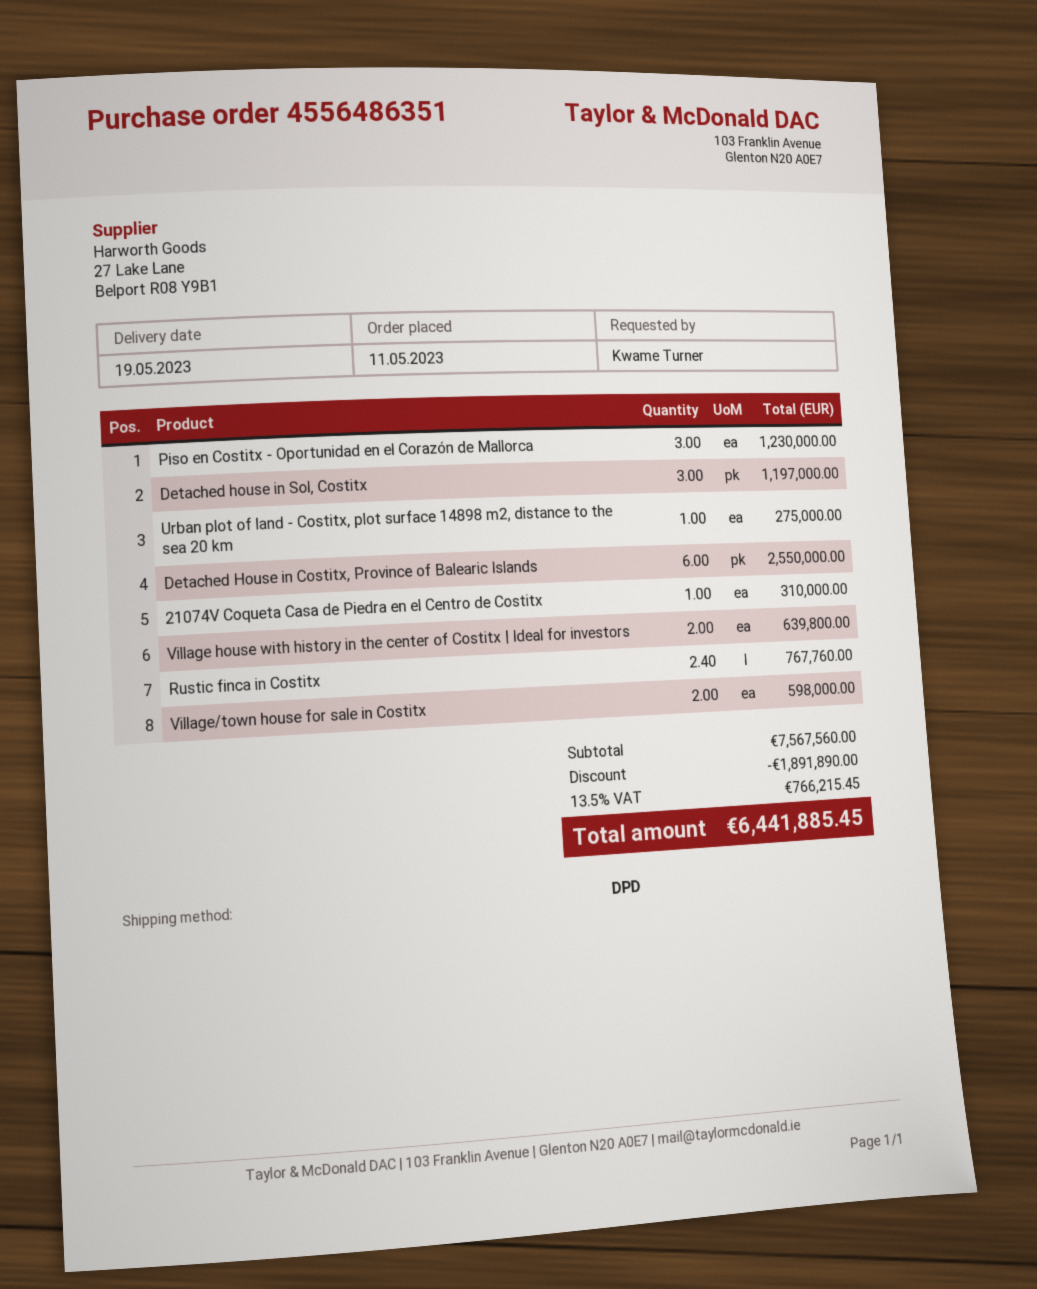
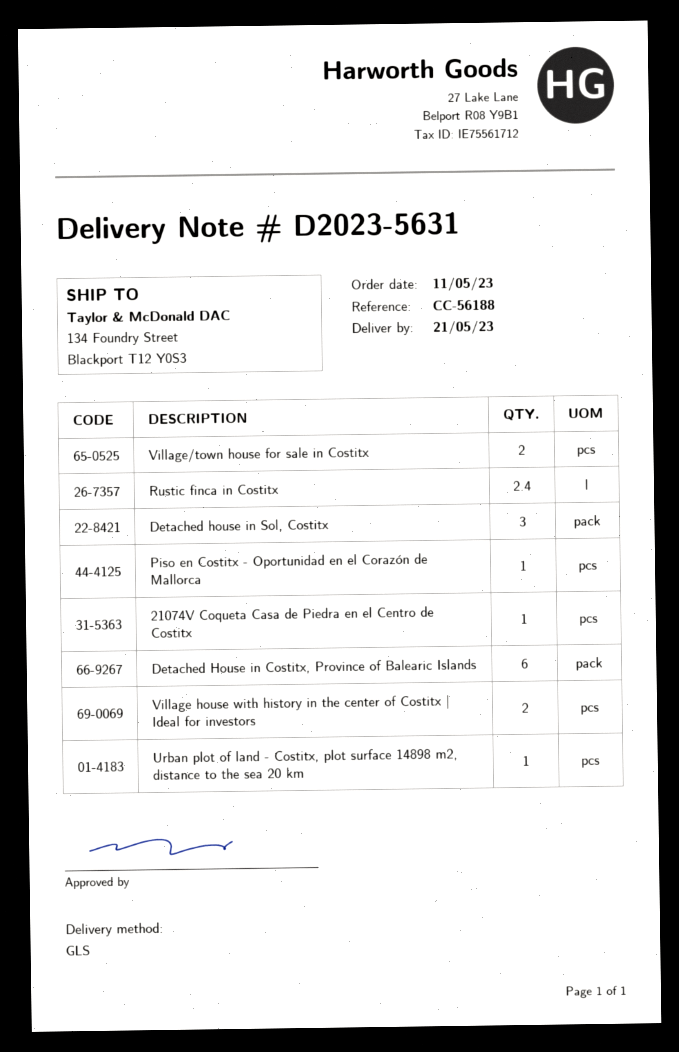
delivery date: 2023-05-19 -> 2023-05-21
shipping method: DPD -> GLS
Piso en Costitx - Oportunidad en el Corazón de Mallorca: 3 -> 1

